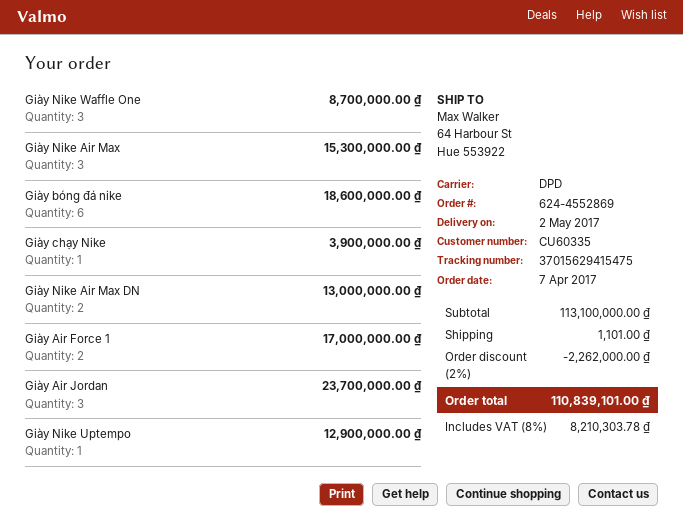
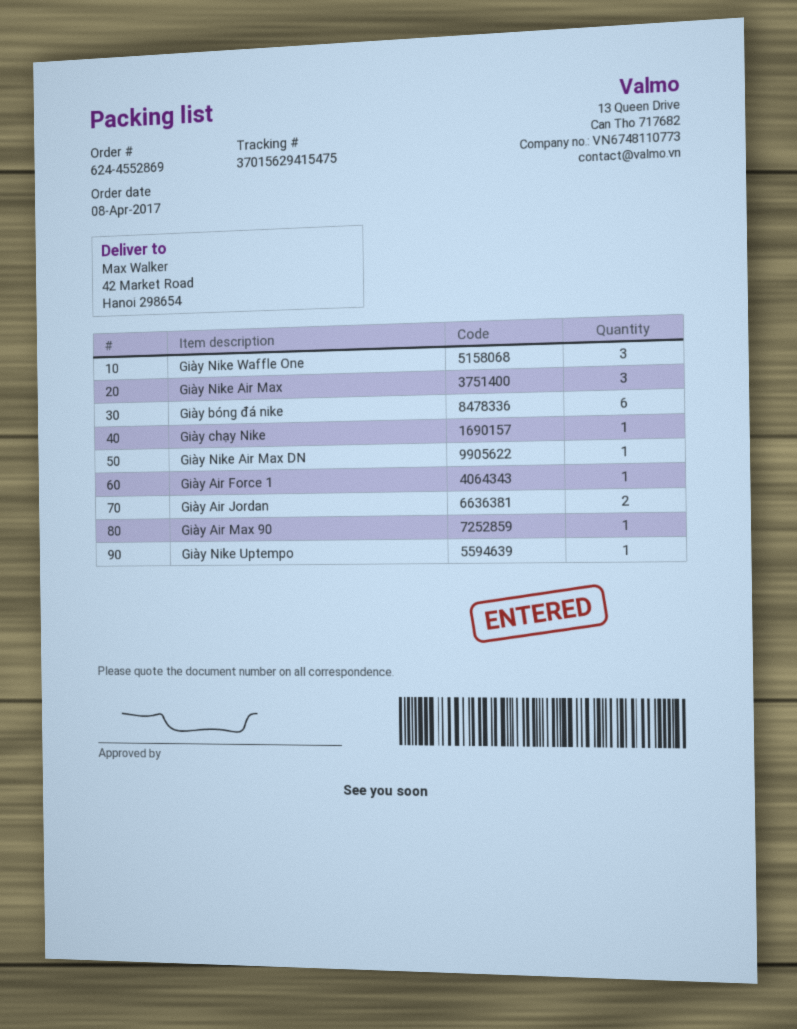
order date: 2017-04-07 -> 2017-04-08
ship to: 64 Harbour St, Hue 553922 -> 42 Market Road, Hanoi 298654
Giày Nike Air Max DN: 2 -> 1
Giày Air Force 1: 2 -> 1
Giày Air Jordan: 3 -> 2
Giày Air Max 90: none -> 1

